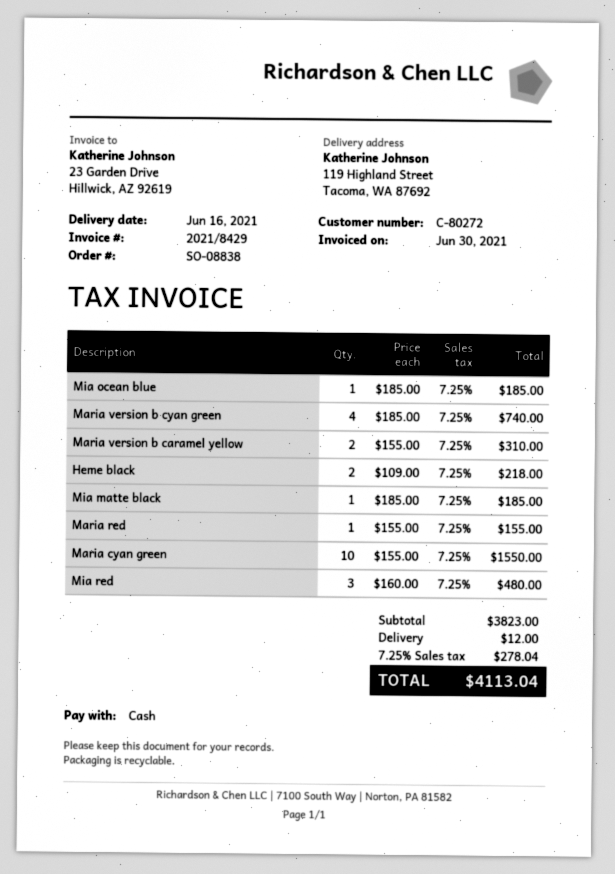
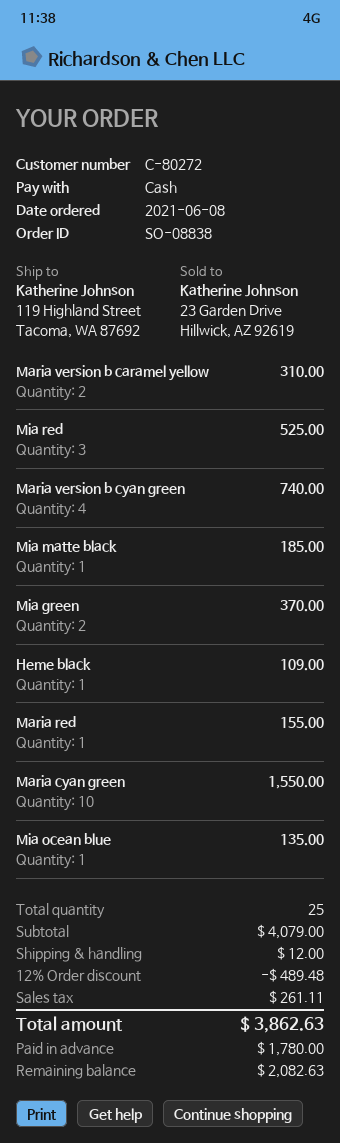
Mia ocean blue: 1 for 185.00 -> 1 for 135.00
Heme black: 2 for 218.00 -> 1 for 109.00
Mia red: 3 for 480.00 -> 3 for 525.00
Mia green: none -> 2 for 370.00
subtotal: 3823.00 -> 4079.00
discount: none -> 12% = 489.48
tax: 278.04 -> 261.11
total: 4113.04 -> 3862.63

